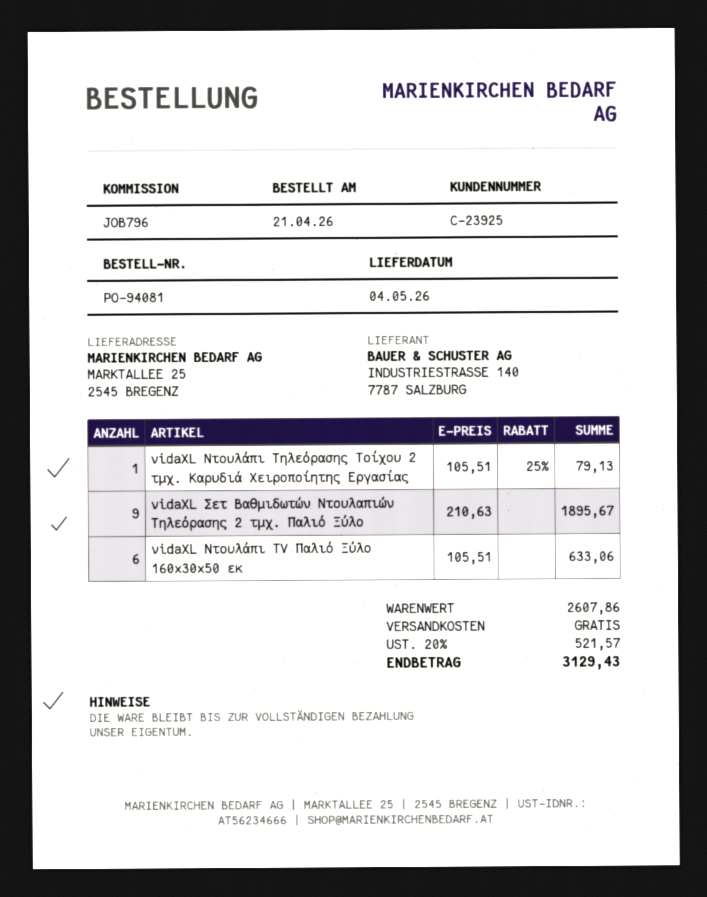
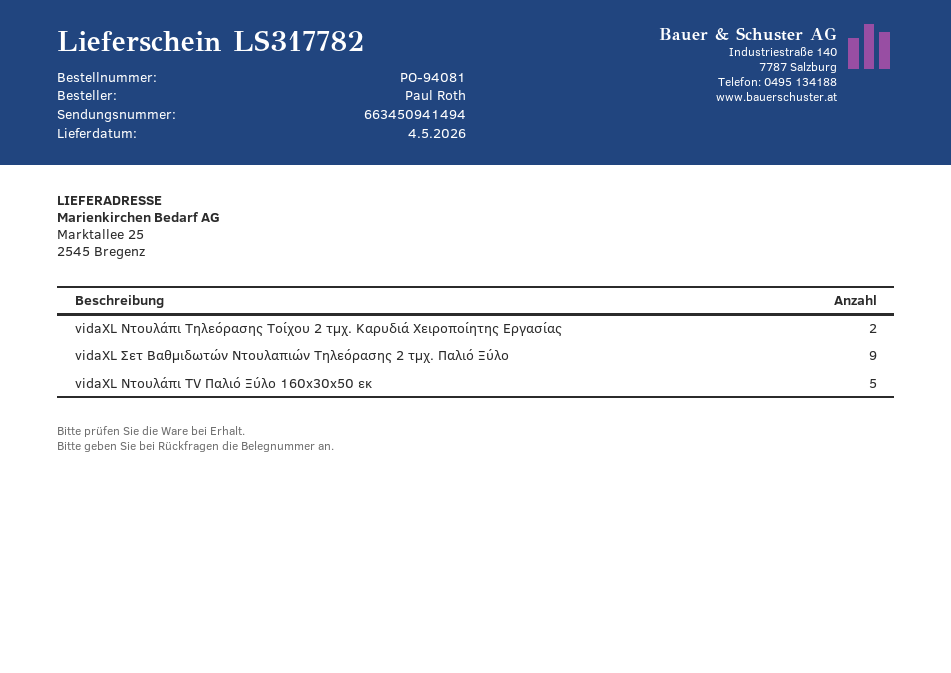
vidaXL Ντουλάπι Τηλεόρασης Τοίχου 2 τμχ. Καρυδιά Χειροποίητης Εργασίας: 1 -> 2
vidaXL Ντουλάπι TV Παλιό Ξύλο 160x30x50 εκ: 6 -> 5

